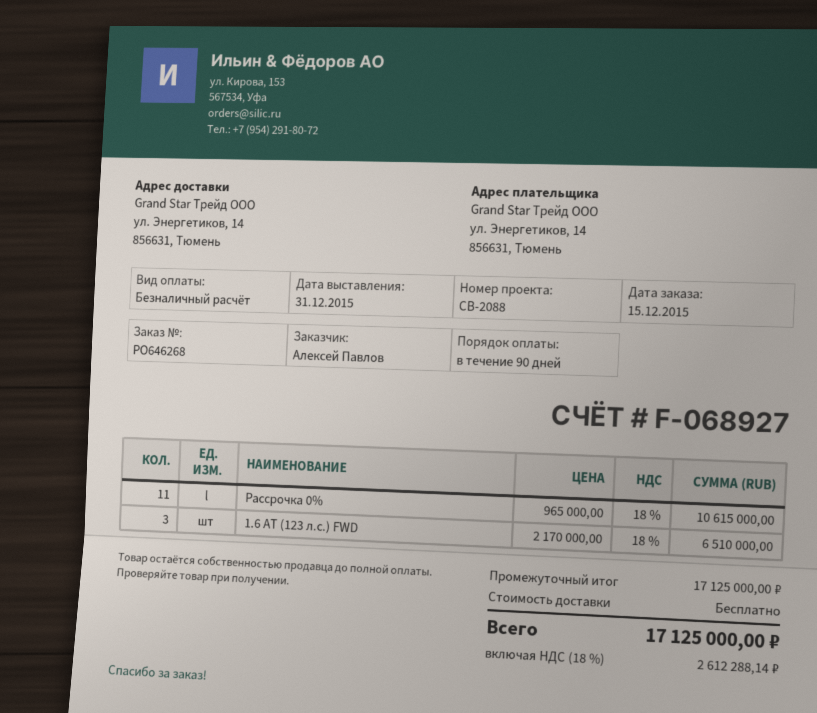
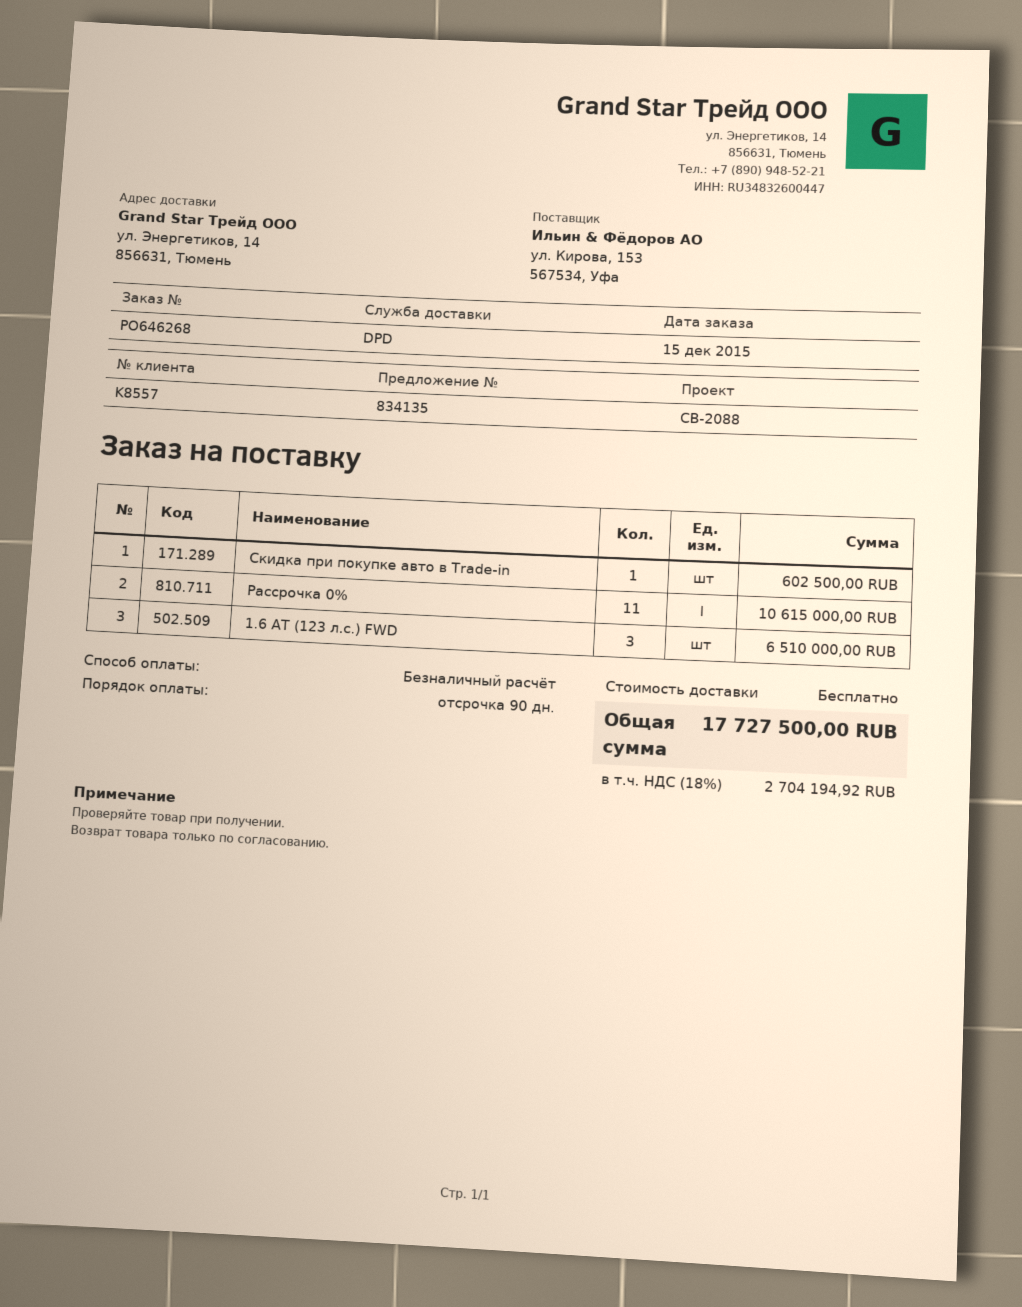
Скидка при покупке авто в Trade-in: none -> 1 for 602500.00
tax: 18% = 2612288.14 -> 18% = 2704194.92
total: 17125000.00 -> 17727500.00

